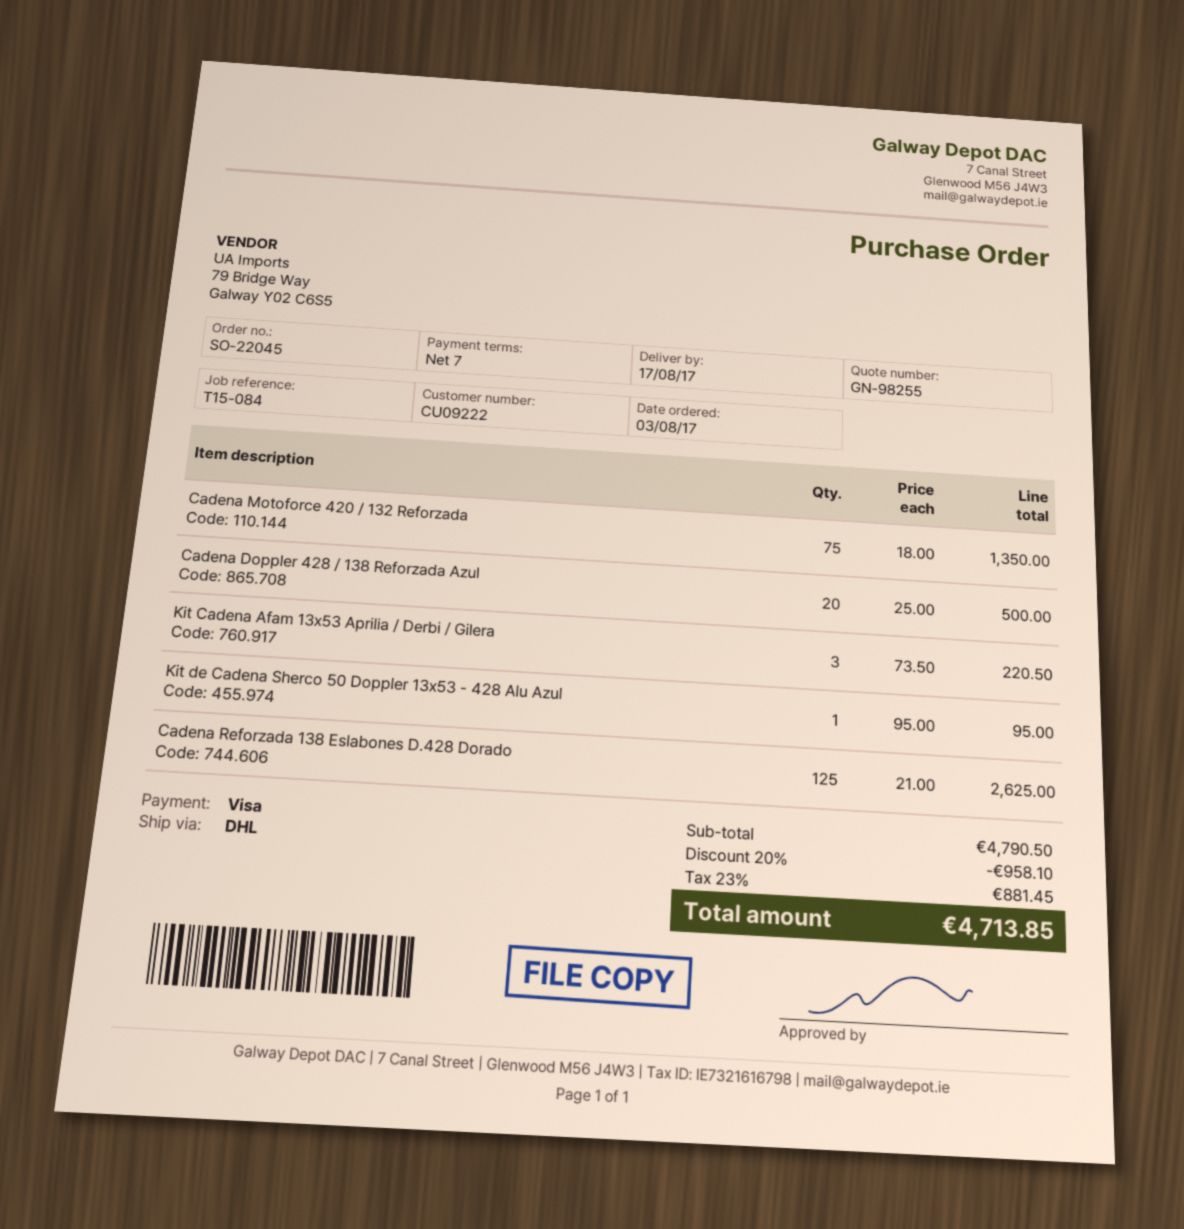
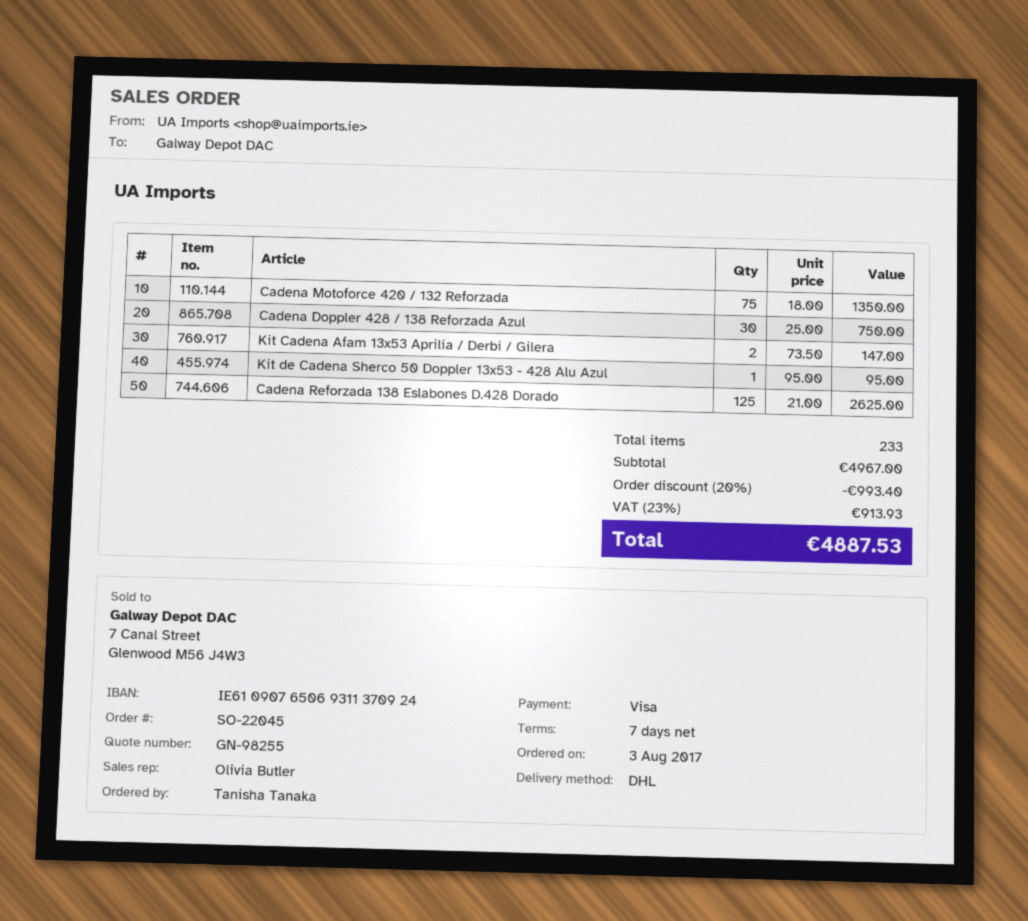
Cadena Doppler 428 / 138 Reforzada Azul: 20 x 25.00 = 500.00 -> 30 x 25.00 = 750.00
Kit Cadena Afam 13x53 Aprilia / Derbi / Gilera: 3 x 73.50 = 220.50 -> 2 x 73.50 = 147.00
subtotal: 4790.50 -> 4967.00
discount: 20% = 958.10 -> 20% = 993.40
tax: 23% = 881.45 -> 23% = 913.93
total: 4713.85 -> 4887.53

